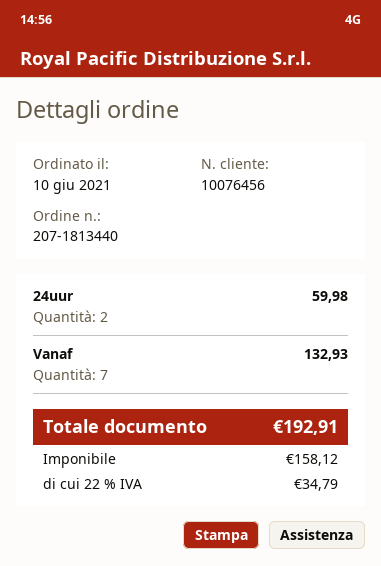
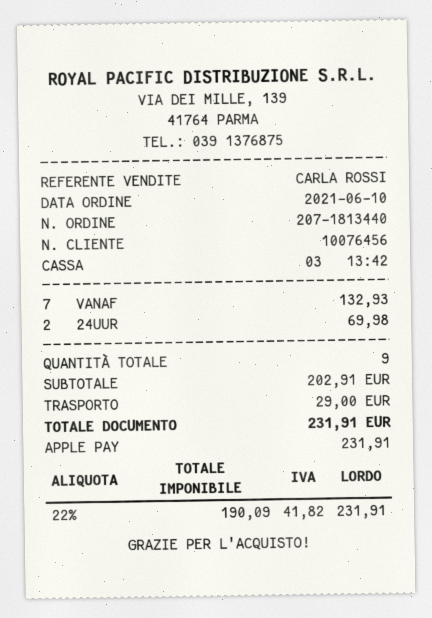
24uur: 2 for 59.98 -> 2 for 69.98
shipping: none -> 29.00
net: 158.12 -> 190.09
tax: 22% = 34.79 -> 22% = 41.82
total: 192.91 -> 231.91

